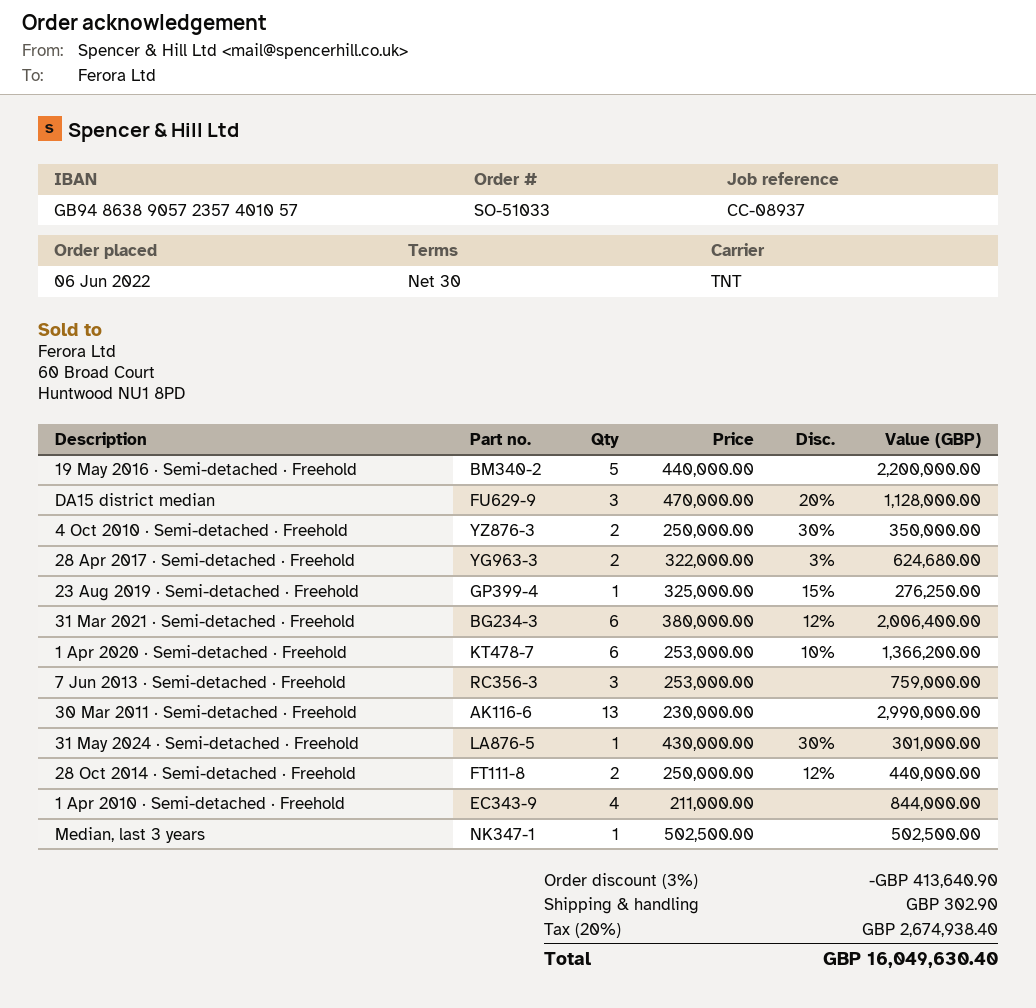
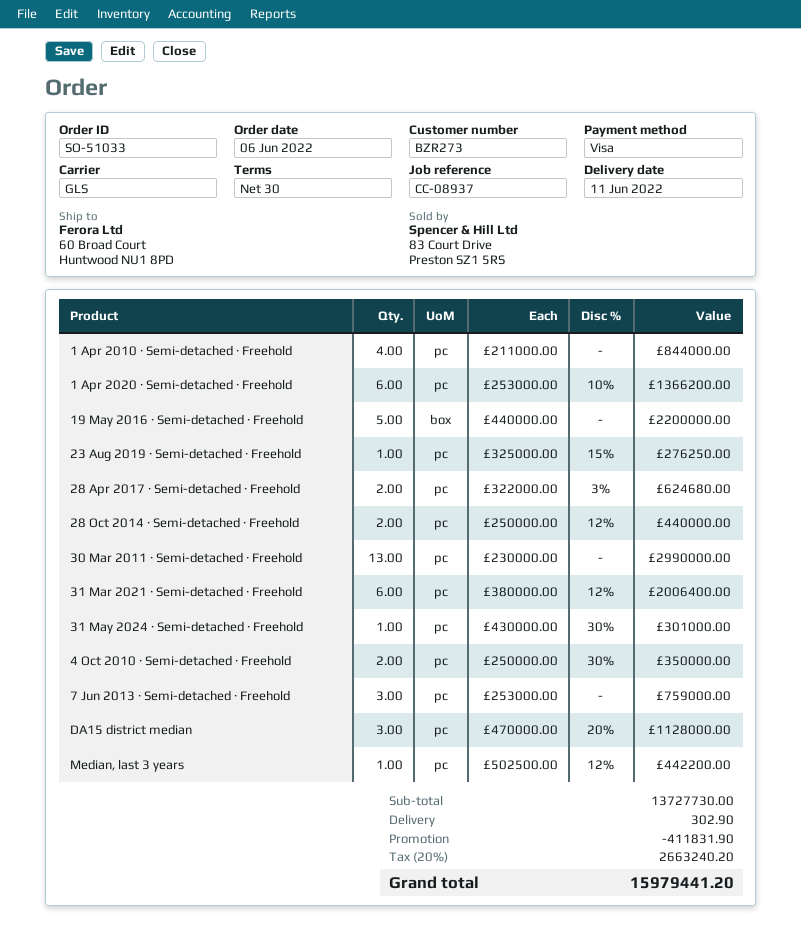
shipping method: TNT -> GLS
Median, last 3 years: 1 x 502500.00 = 502500.00 -> 1 x 502500.00 - 12% = 442200.00
discount: 413640.90 -> 411831.90
tax: 20% = 2674938.40 -> 20% = 2663240.20
total: 16049630.40 -> 15979441.20

